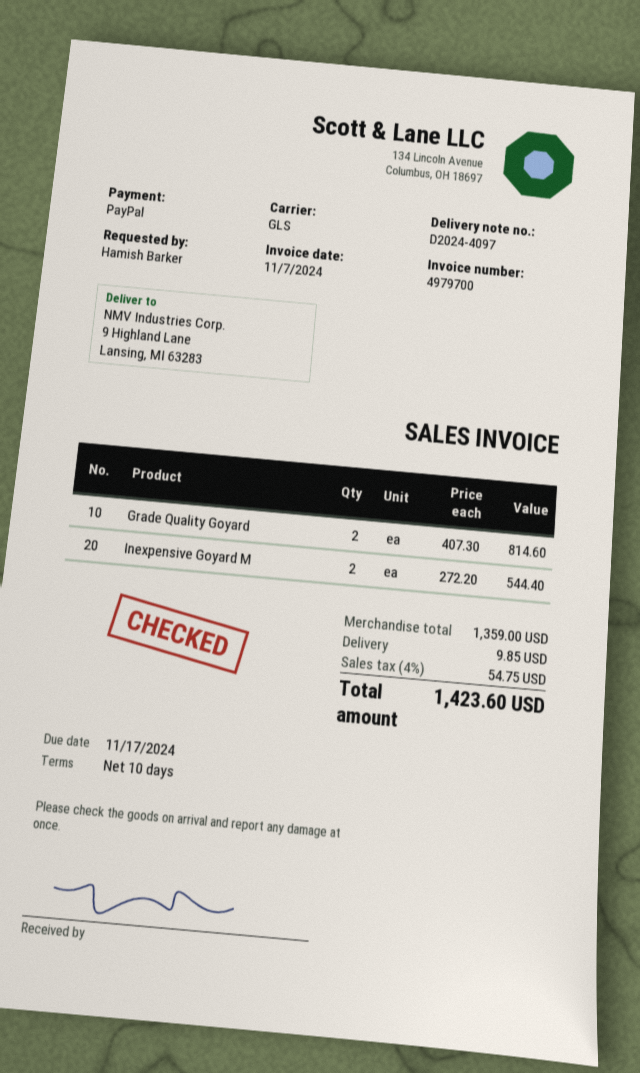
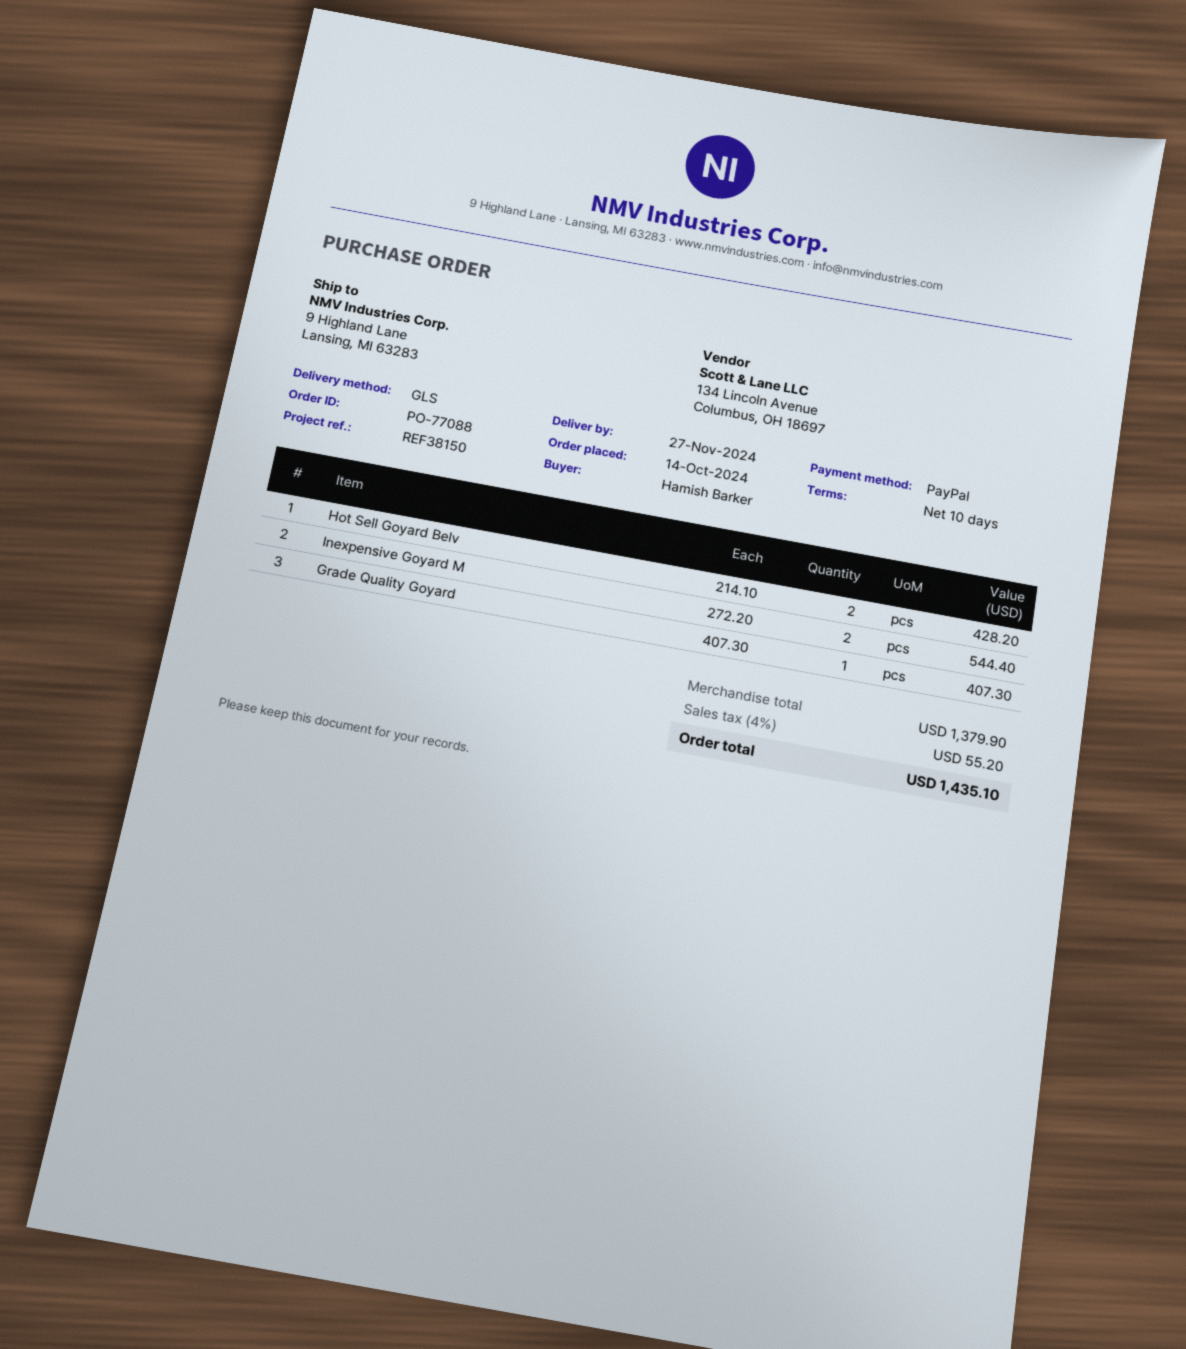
Grade Quality Goyard: 2 x 407.30 = 814.60 -> 1 x 407.30 = 407.30
Hot Sell Goyard Belv: none -> 2 x 214.10 = 428.20
subtotal: 1359.00 -> 1379.90
shipping: 9.85 -> none
tax: 4% = 54.75 -> 4% = 55.20
total: 1423.60 -> 1435.10

